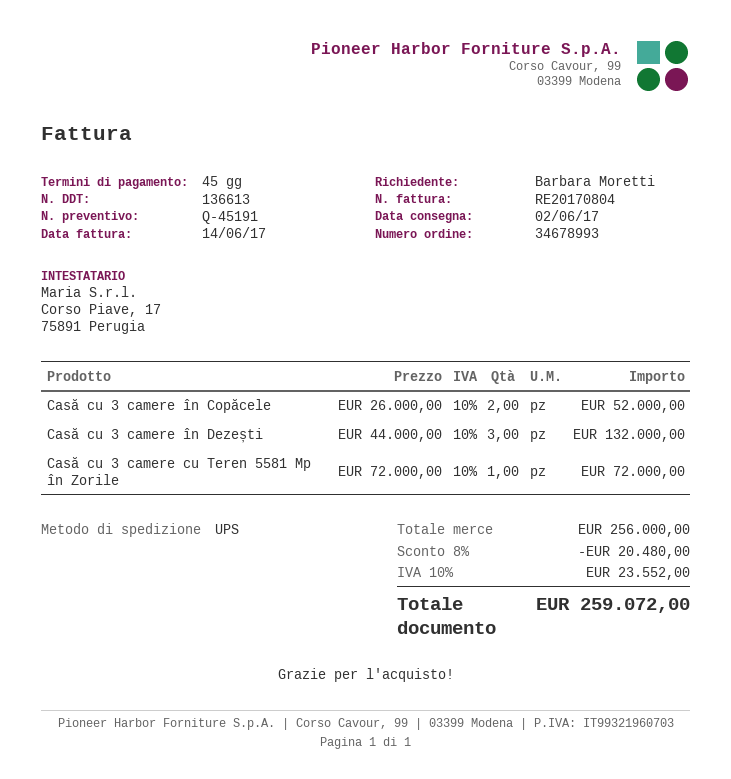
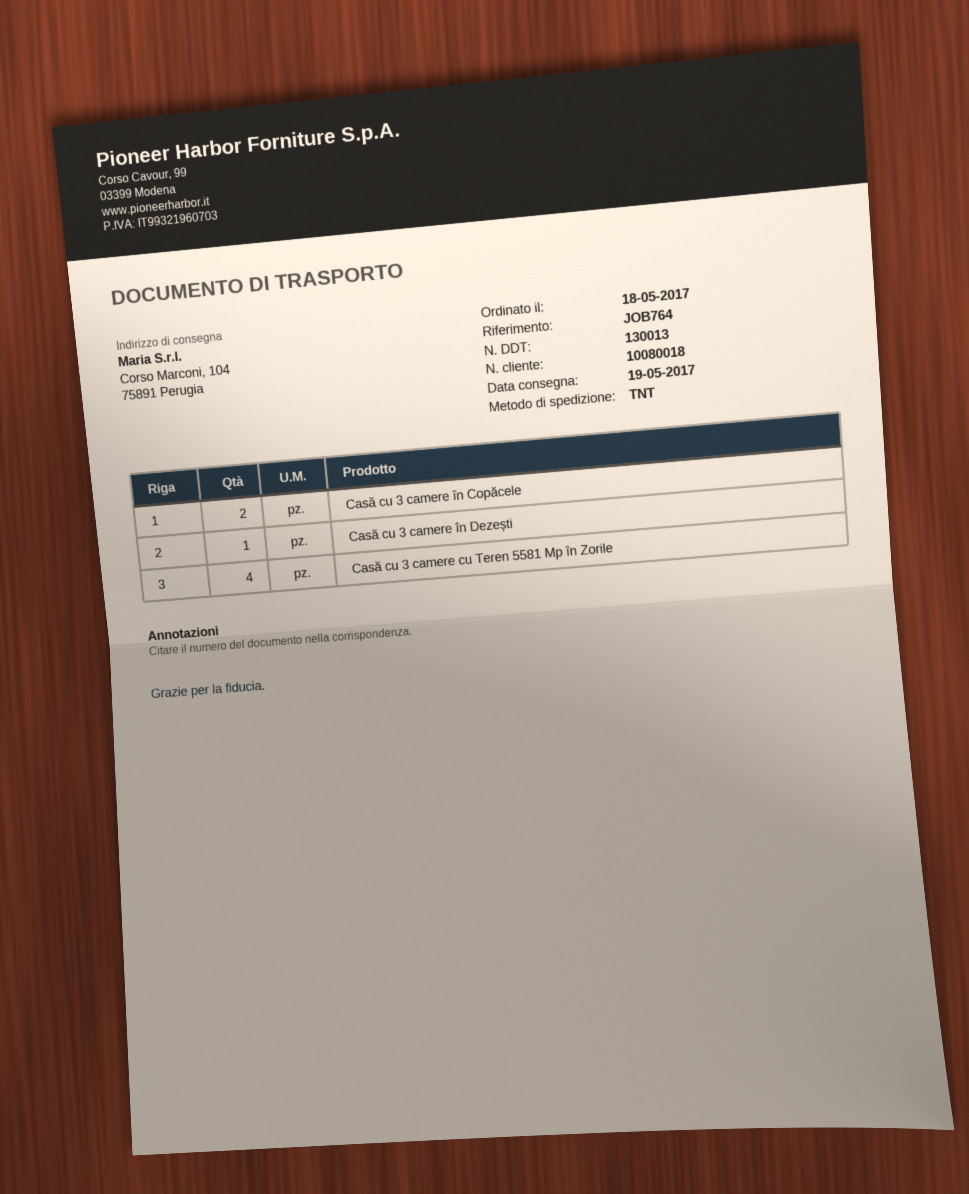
delivery note number: 136613 -> 130013
delivery date: 2017-06-02 -> 2017-05-19
shipping method: UPS -> TNT
Casă cu 3 camere în Dezești: 3 -> 1
Casă cu 3 camere cu Teren 5581 Mp în Zorile: 1 -> 4

